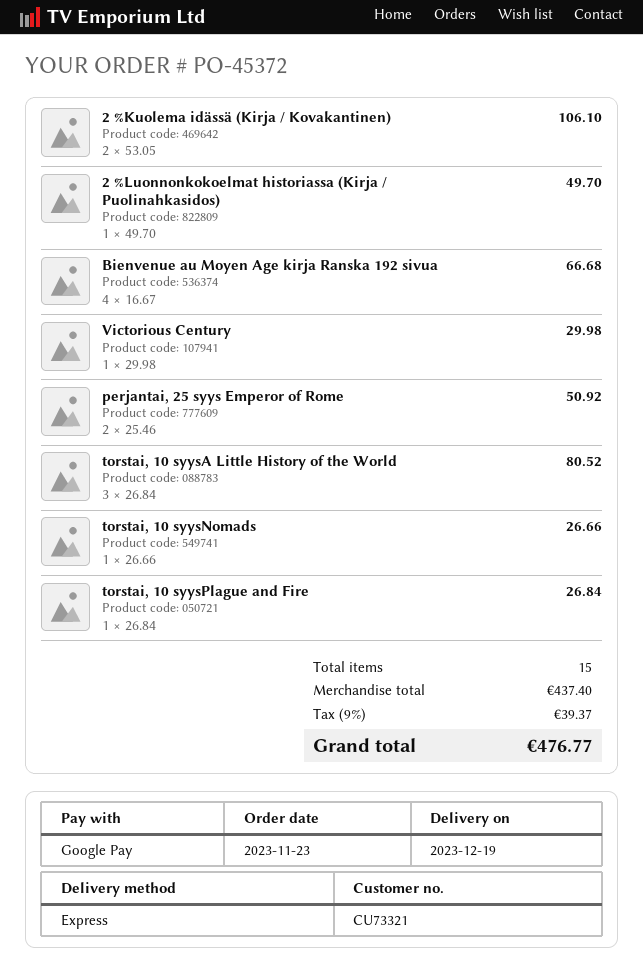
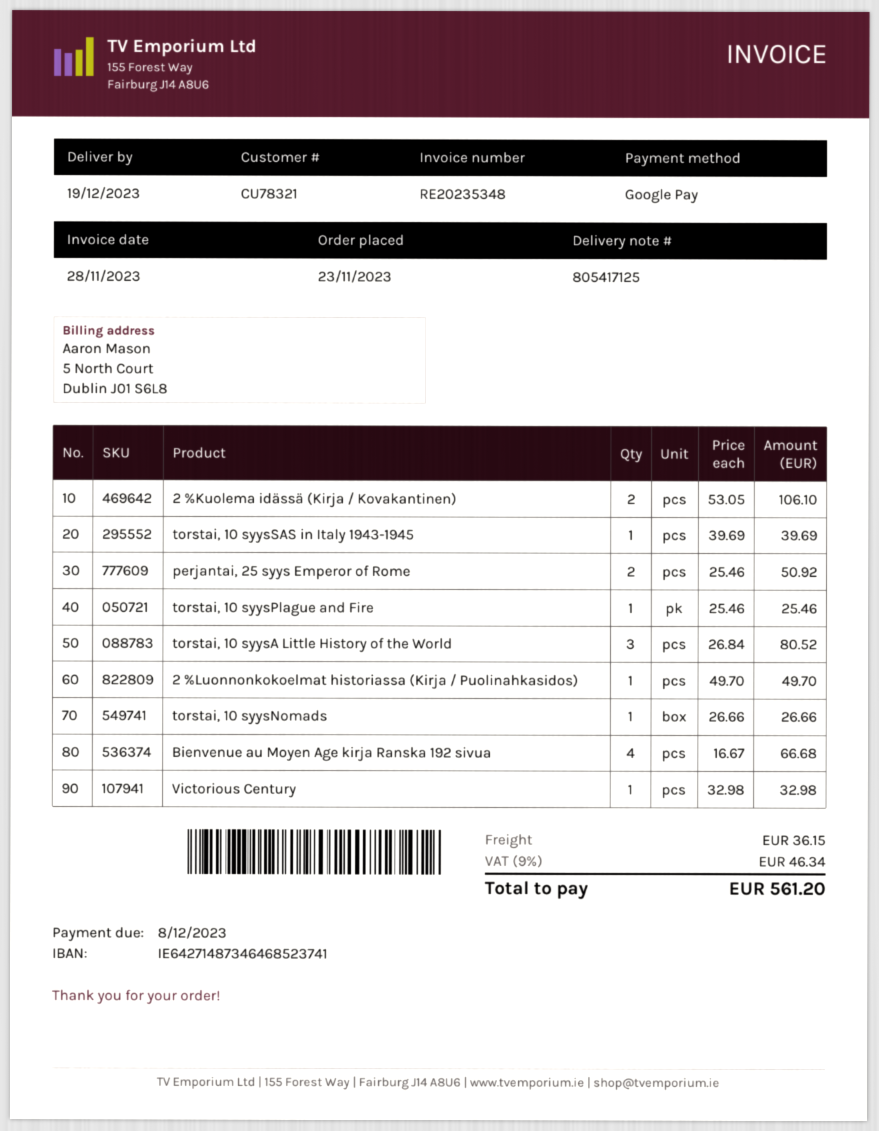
customer number: CU73321 -> CU78321
Victorious Century: 1 x 29.98 = 29.98 -> 1 x 32.98 = 32.98
torstai, 10 syysPlague and Fire: 1 x 26.84 = 26.84 -> 1 x 25.46 = 25.46
torstai, 10 syysSAS in Italy 1943-1945: none -> 1 x 39.69 = 39.69
shipping: none -> 36.15
tax: 9% = 39.37 -> 9% = 46.34
total: 476.77 -> 561.20

